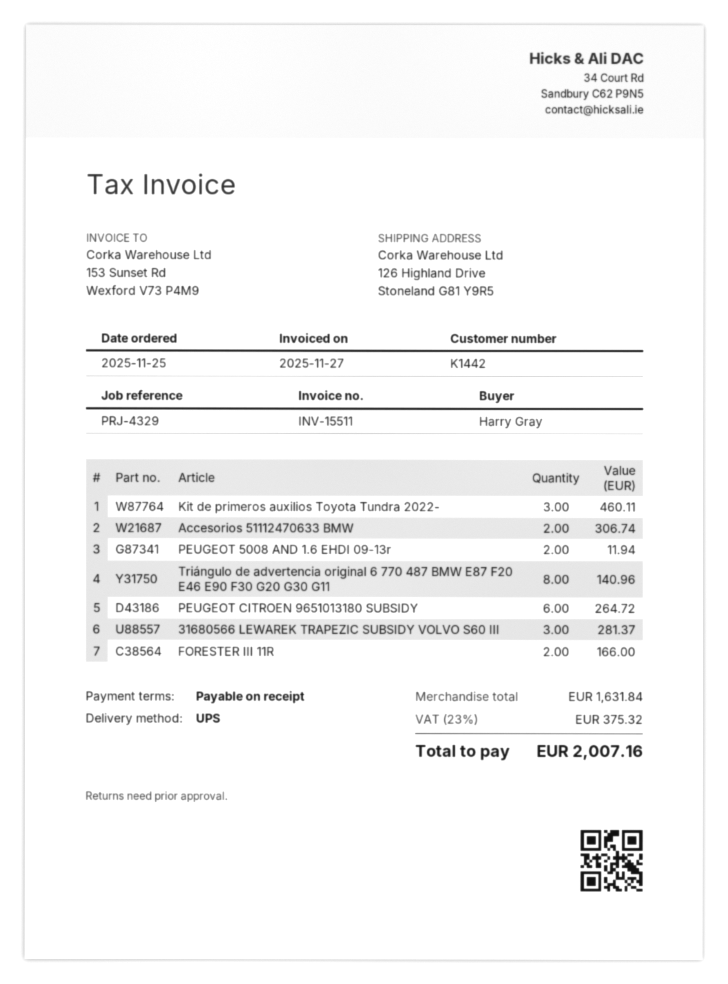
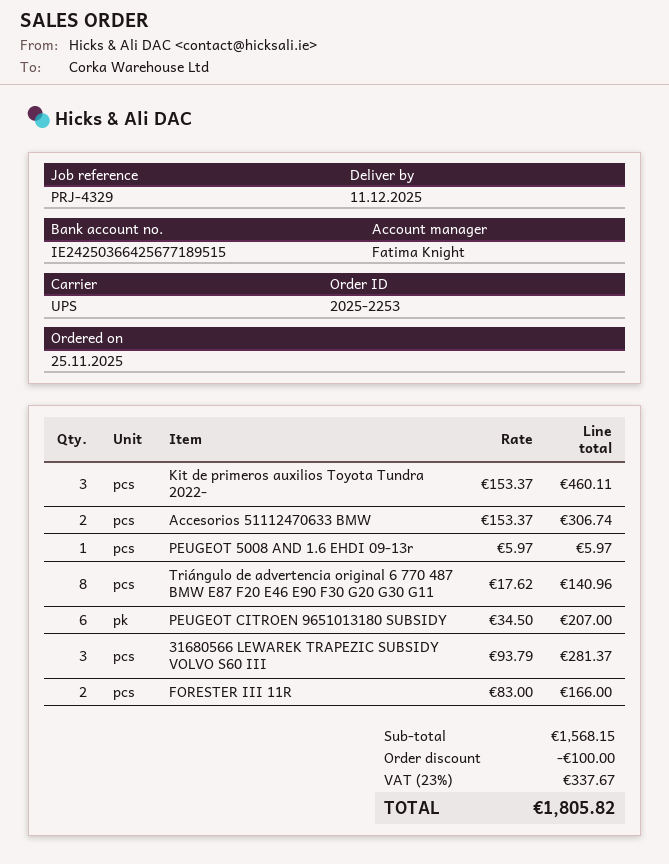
PEUGEOT 5008 AND 1.6 EHDI 09-13r: 2 for 11.94 -> 1 for 5.97
PEUGEOT CITROEN 9651013180 SUBSIDY: 6 for 264.72 -> 6 for 207.00
subtotal: 1631.84 -> 1568.15
discount: none -> 100.00
tax: 23% = 375.32 -> 23% = 337.67
total: 2007.16 -> 1805.82

